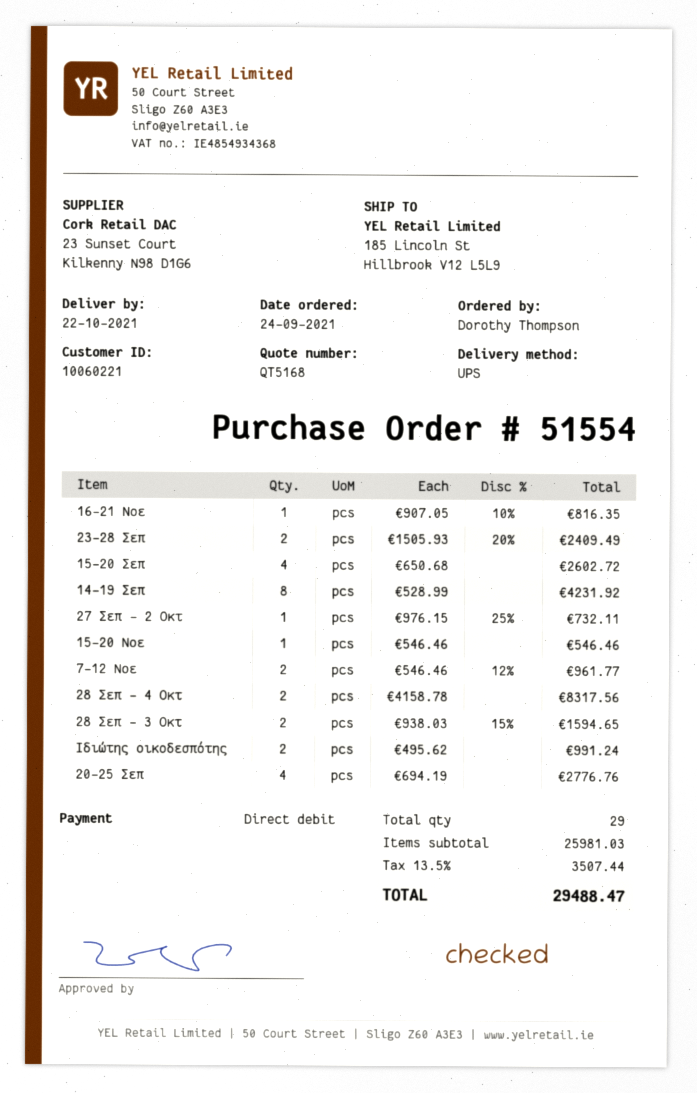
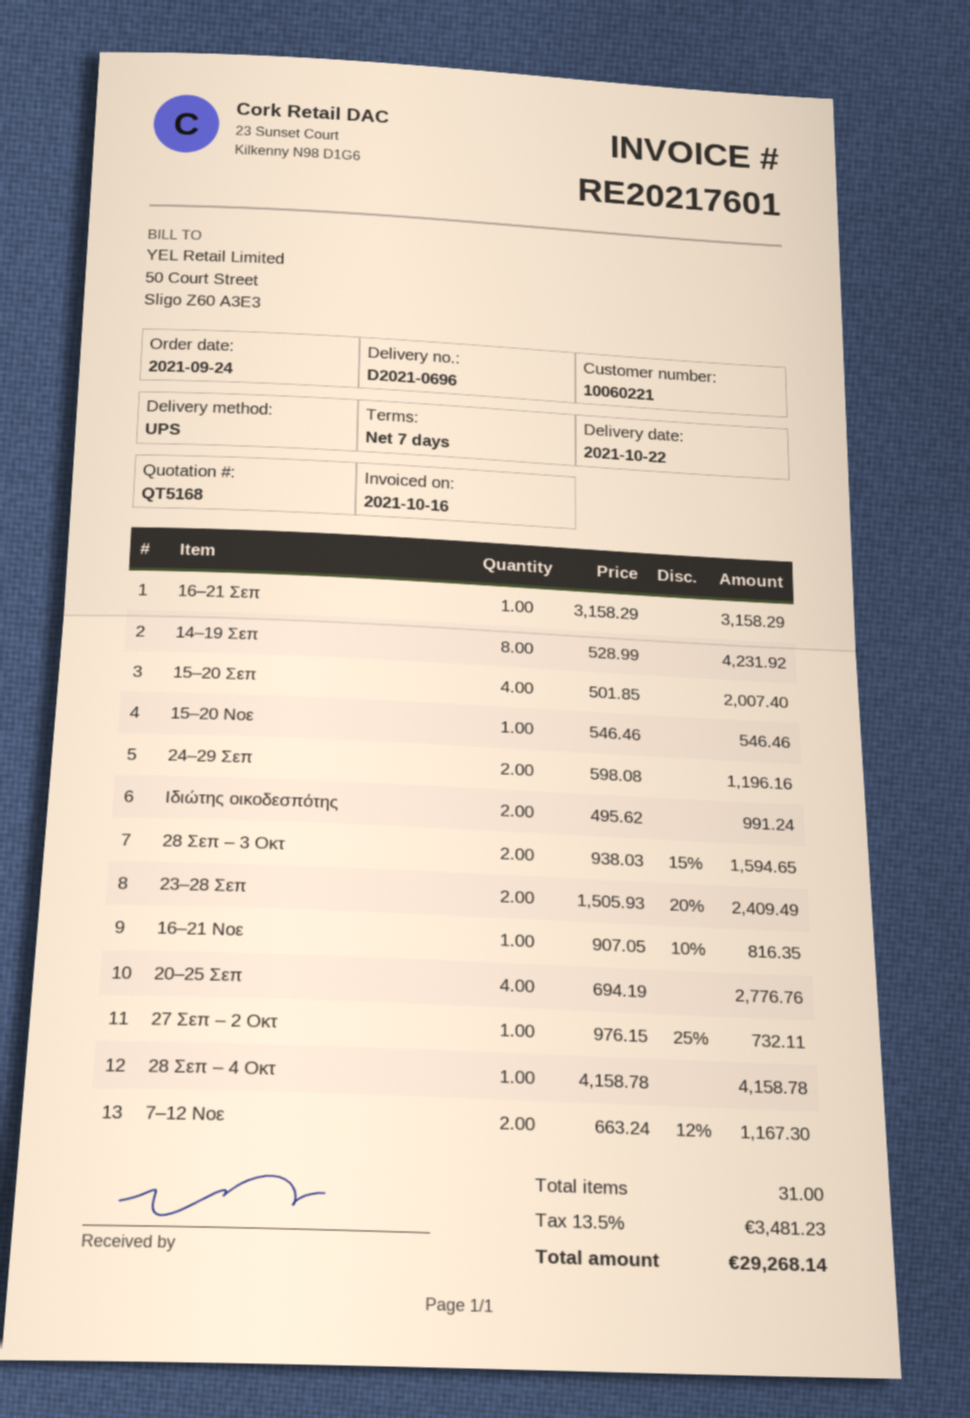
15–20 Σεπ: 4 x 650.68 = 2602.72 -> 4 x 501.85 = 2007.40
7–12 Νοε: 2 x 546.46 - 12% = 961.77 -> 2 x 663.24 - 12% = 1167.30
28 Σεπ – 4 Οκτ: 2 x 4158.78 = 8317.56 -> 1 x 4158.78 = 4158.78
16–21 Σεπ: none -> 1 x 3158.29 = 3158.29
24–29 Σεπ: none -> 2 x 598.08 = 1196.16
total quantity: 29 -> 31
tax: 13.5% = 3507.44 -> 13.5% = 3481.23
total: 29488.47 -> 29268.14

